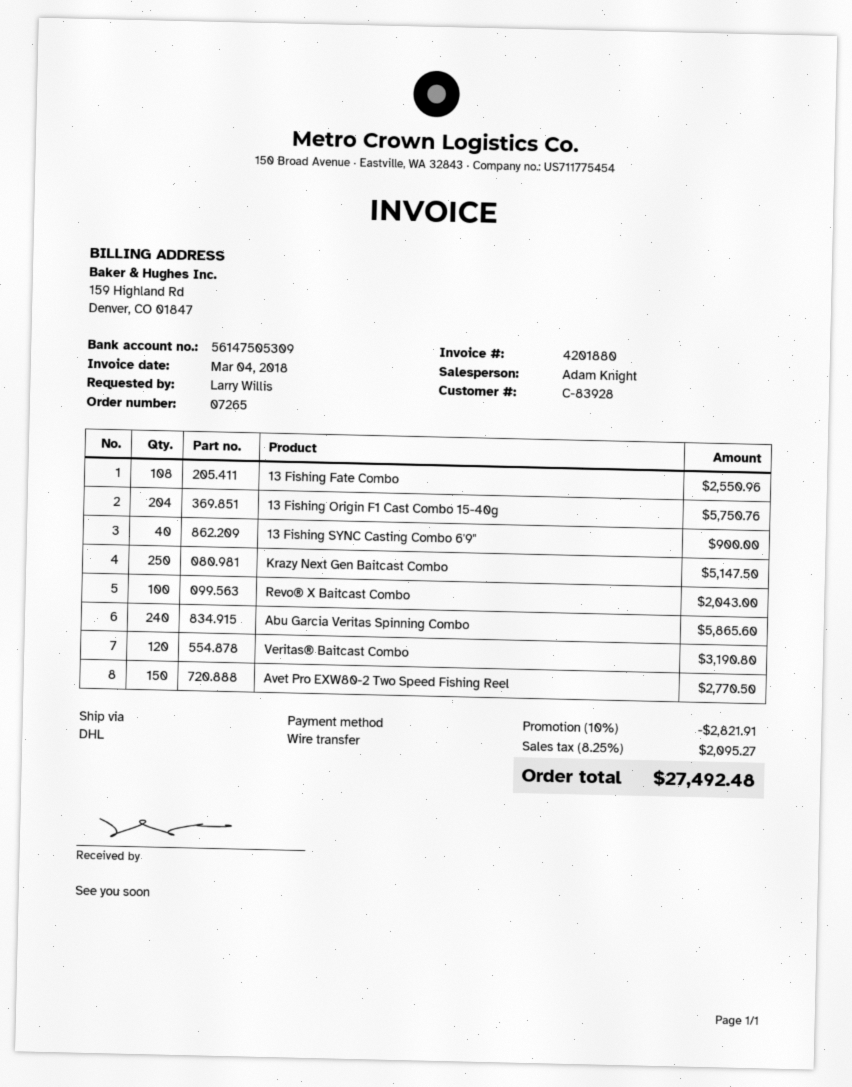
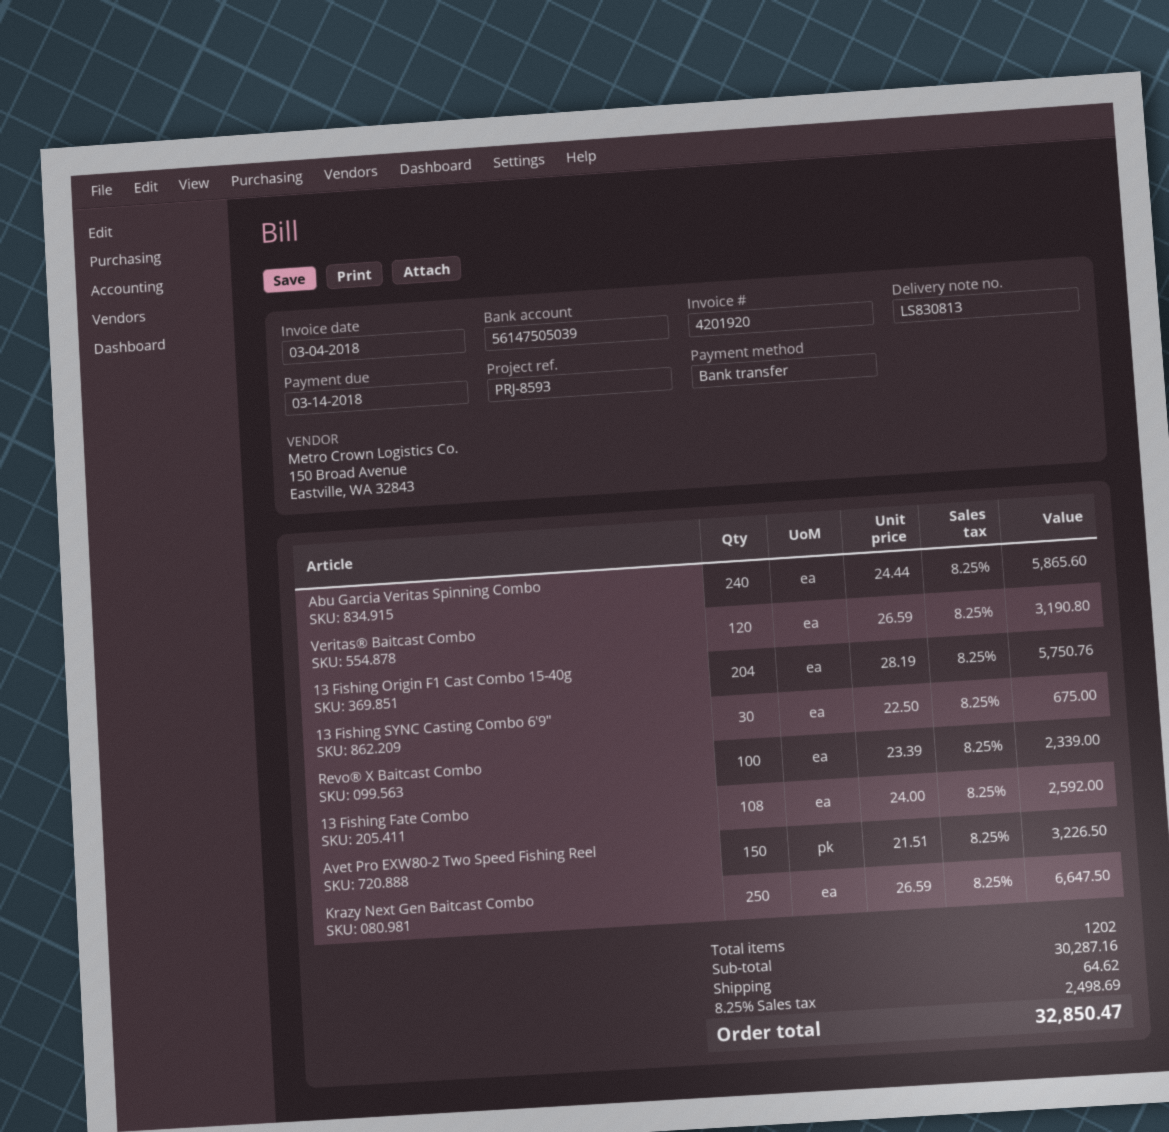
invoice number: 4201880 -> 4201920
bank account: 56147505309 -> 56147505039
13 Fishing Fate Combo: 108 for 2550.96 -> 108 for 2592.00
13 Fishing SYNC Casting Combo 6'9": 40 for 900.00 -> 30 for 675.00
Krazy Next Gen Baitcast Combo: 250 for 5147.50 -> 250 for 6647.50
Revo® X Baitcast Combo: 100 for 2043.00 -> 100 for 2339.00
Avet Pro EXW80-2 Two Speed Fishing Reel: 150 for 2770.50 -> 150 for 3226.50
discount: 10% = 2821.91 -> none
shipping: none -> 64.62
tax: 8.25% = 2095.27 -> 8.25% = 2498.69
total: 27492.48 -> 32850.47

